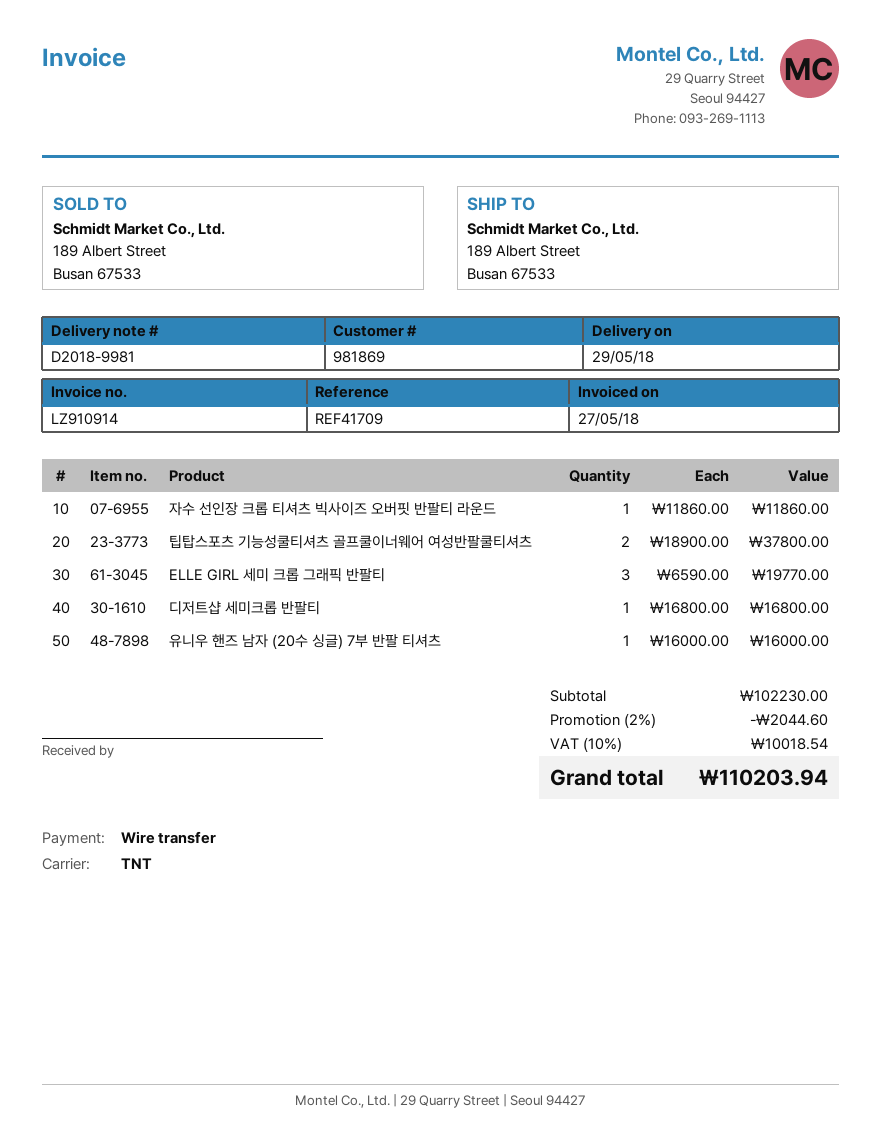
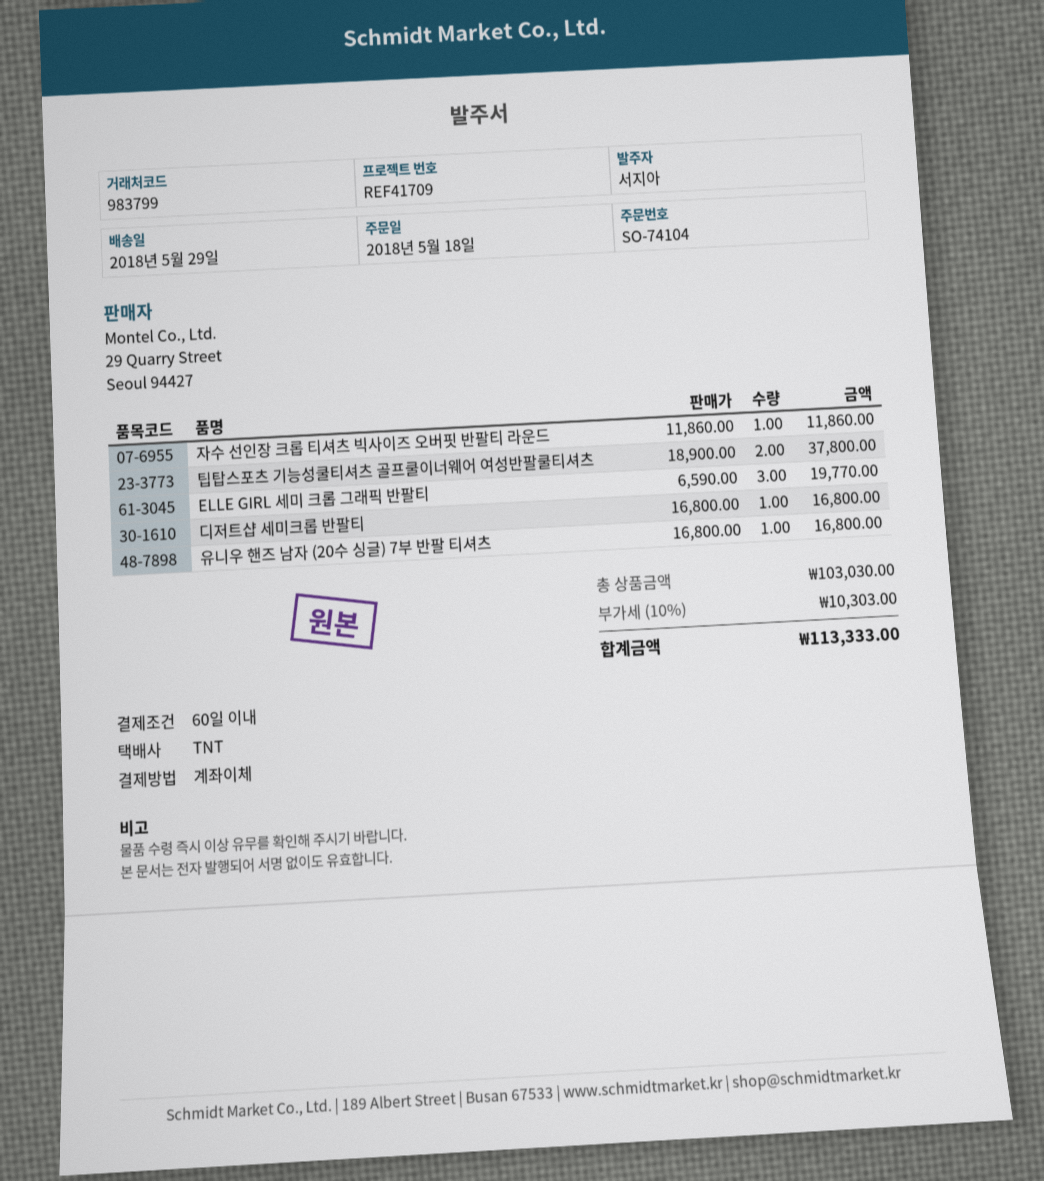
customer number: 981869 -> 983799
유니우 핸즈 남자 (20수 싱글) 7부 반팔 티셔츠: 1 x 16000.00 = 16000.00 -> 1 x 16800.00 = 16800.00
subtotal: 102230.00 -> 103030.00
discount: 2% = 2044.60 -> none
tax: 10% = 10018.54 -> 10% = 10303.00
total: 110203.94 -> 113333.00

